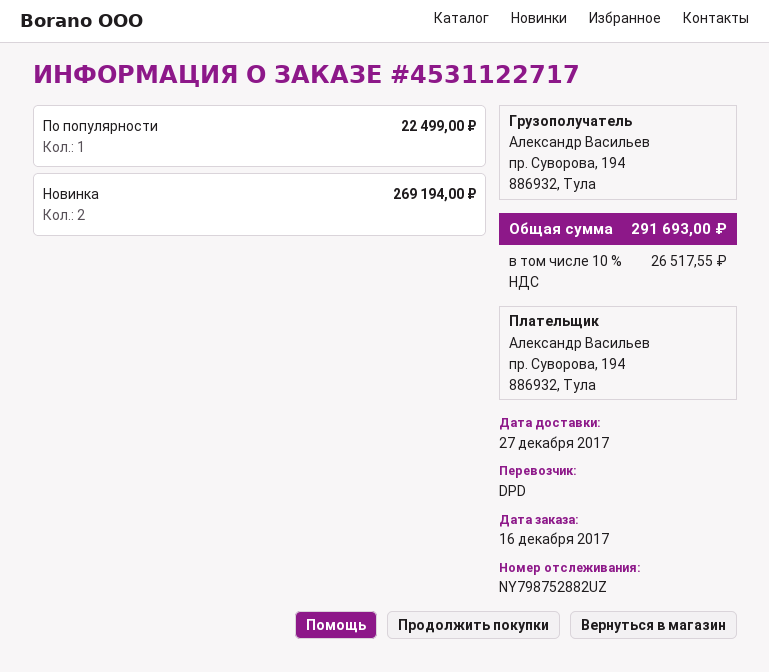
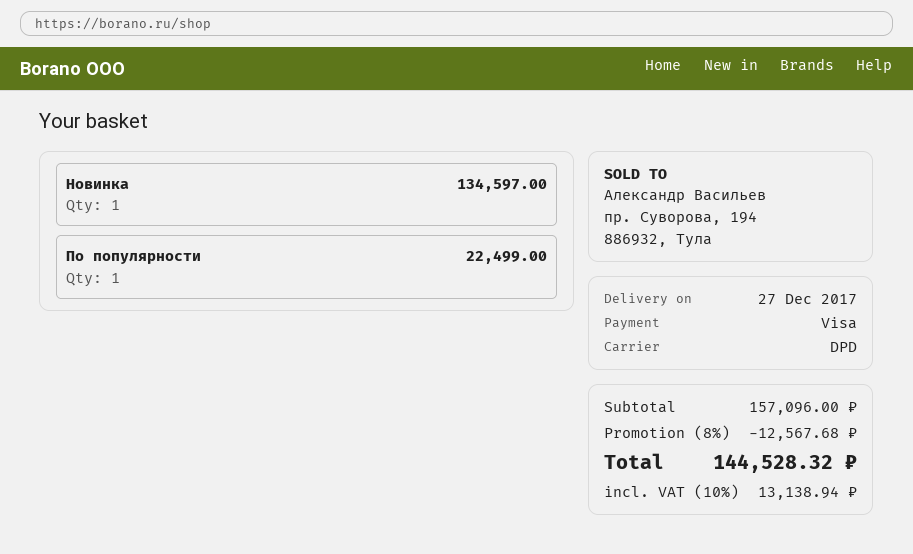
Новинка: 2 for 269194.00 -> 1 for 134597.00
discount: none -> 8% = 12567.68
tax: 10% = 26517.55 -> 10% = 13138.94
total: 291693.00 -> 144528.32

